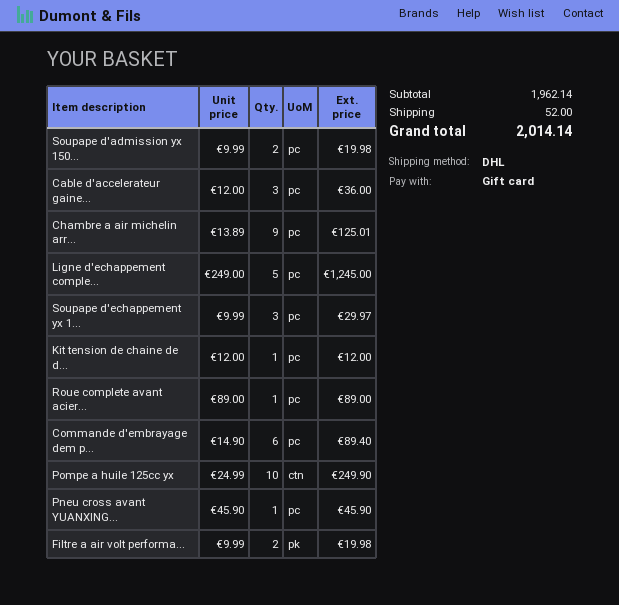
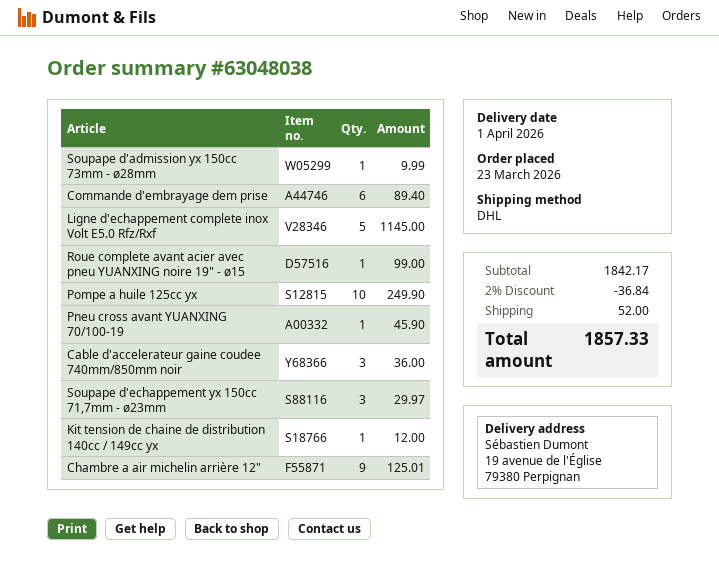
Soupape d'admission yx 150...: 2 for 19.98 -> 1 for 9.99
Ligne d'echappement comple...: 5 for 1245.00 -> 5 for 1145.00
Roue complete avant acier...: 1 for 89.00 -> 1 for 99.00
Filtre a air volt performa...: 2 for 19.98 -> none
subtotal: 1962.14 -> 1842.17
discount: none -> 2% = 36.84
total: 2014.14 -> 1857.33

